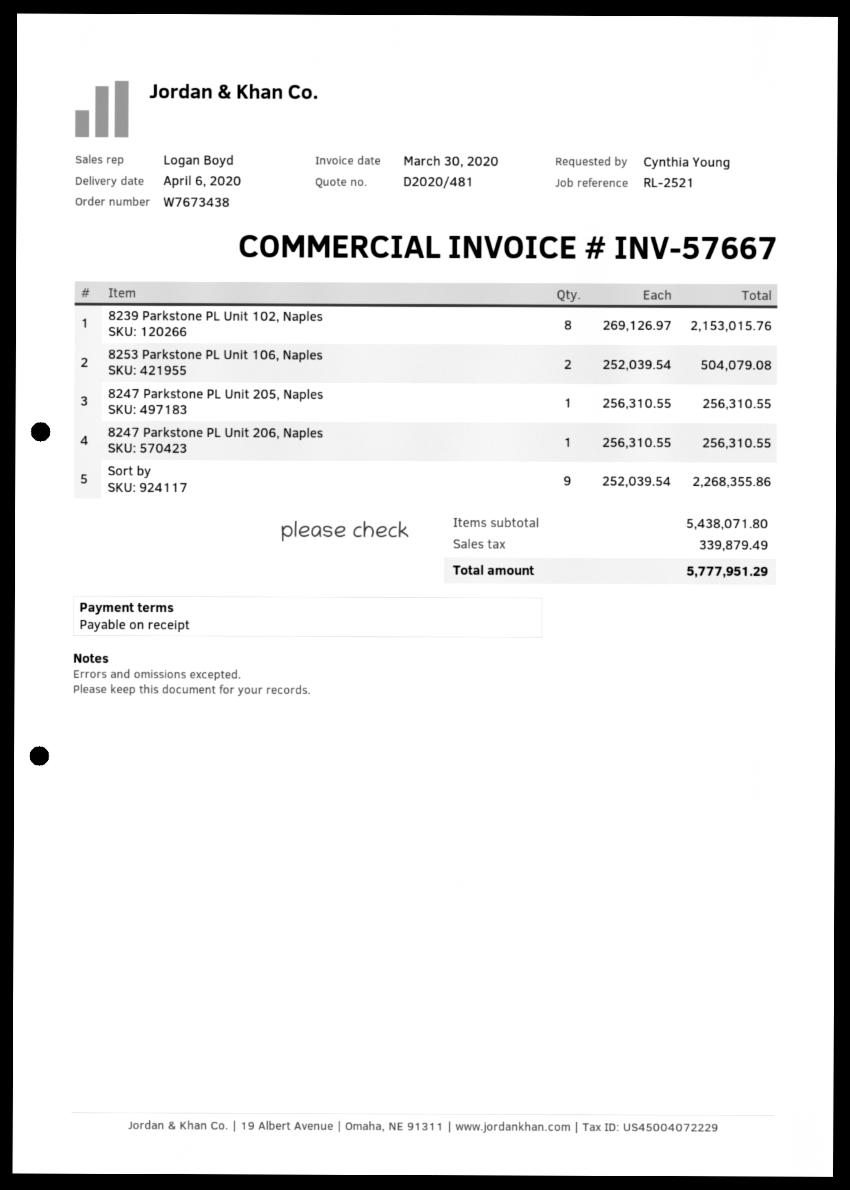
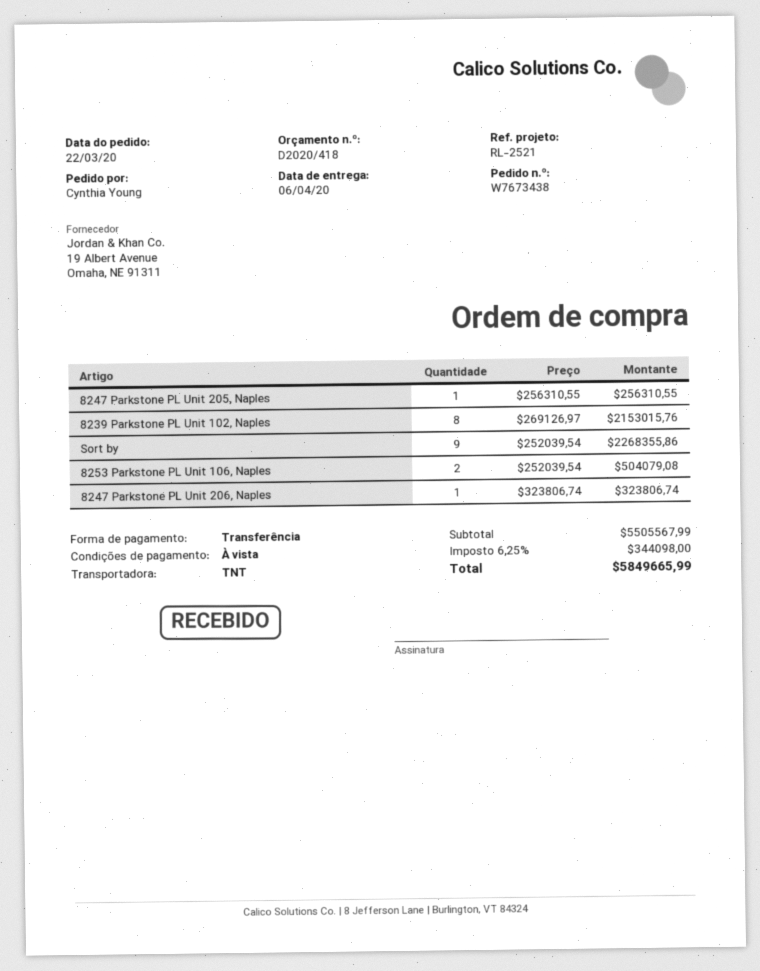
quote number: D2020/481 -> D2020/418
8247 Parkstone PL Unit 206, Naples: 1 x 256310.55 = 256310.55 -> 1 x 323806.74 = 323806.74
subtotal: 5438071.80 -> 5505567.99
tax: 339879.49 -> 344098.00
total: 5777951.29 -> 5849665.99

